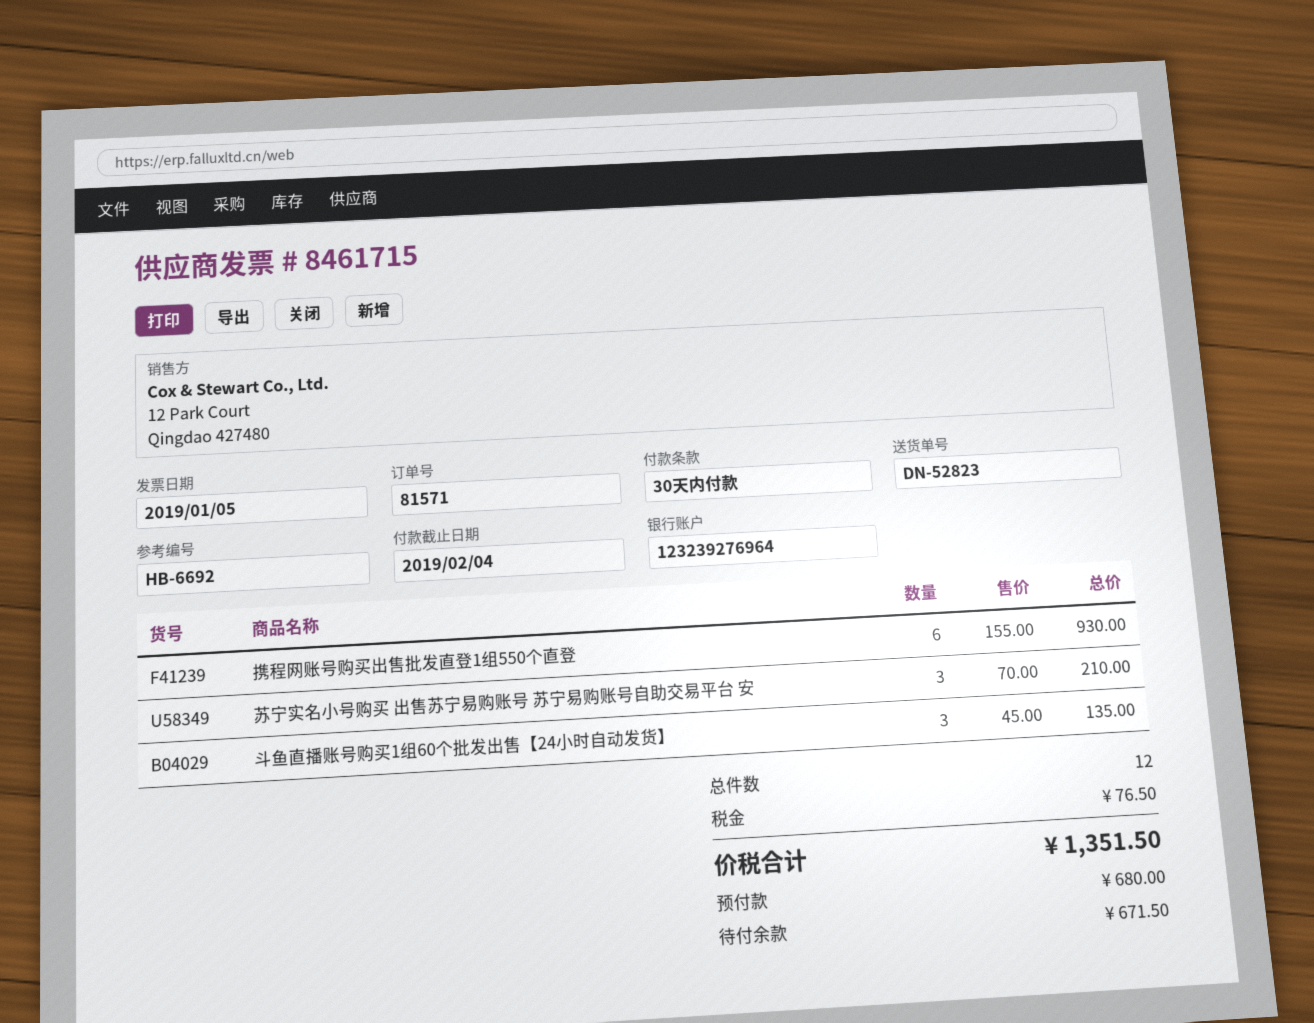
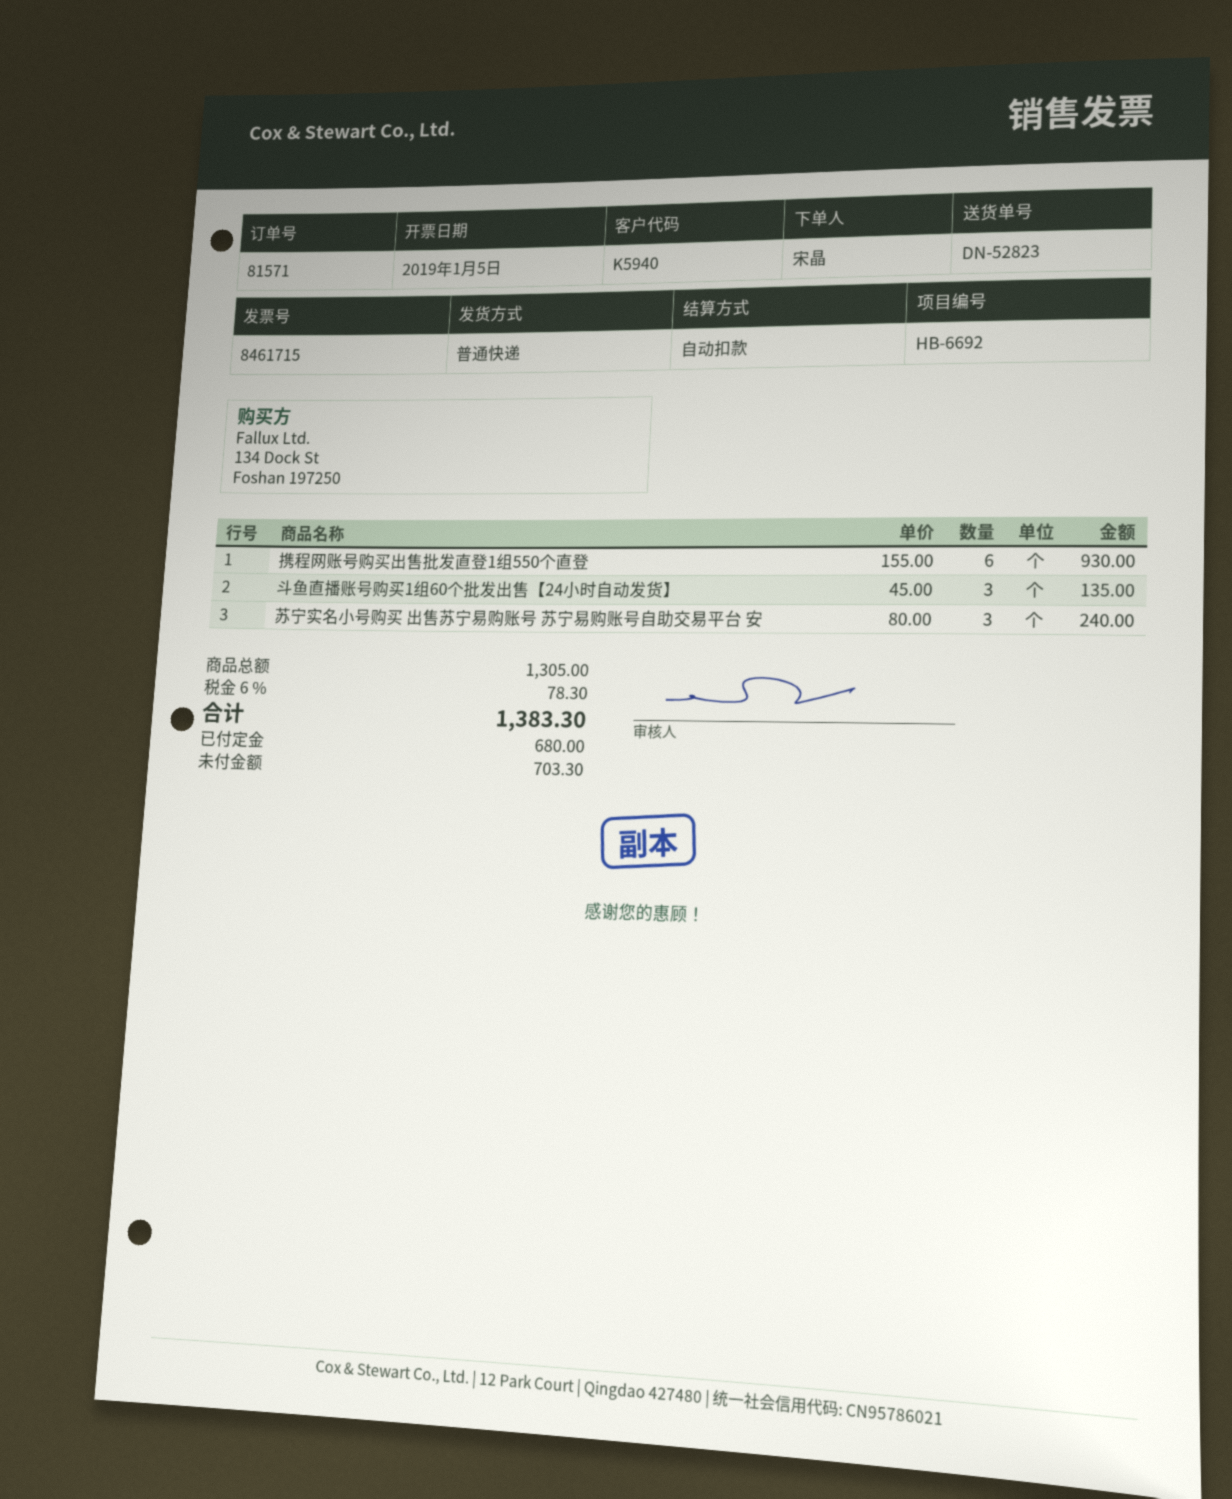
苏宁实名小号购买 出售苏宁易购账号 苏宁易购账号自助交易平台 安: 3 x 70.00 = 210.00 -> 3 x 80.00 = 240.00
tax: 76.50 -> 78.30
total: 1351.50 -> 1383.30
balance: 671.50 -> 703.30

